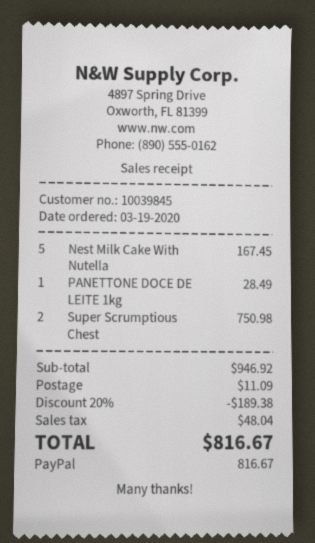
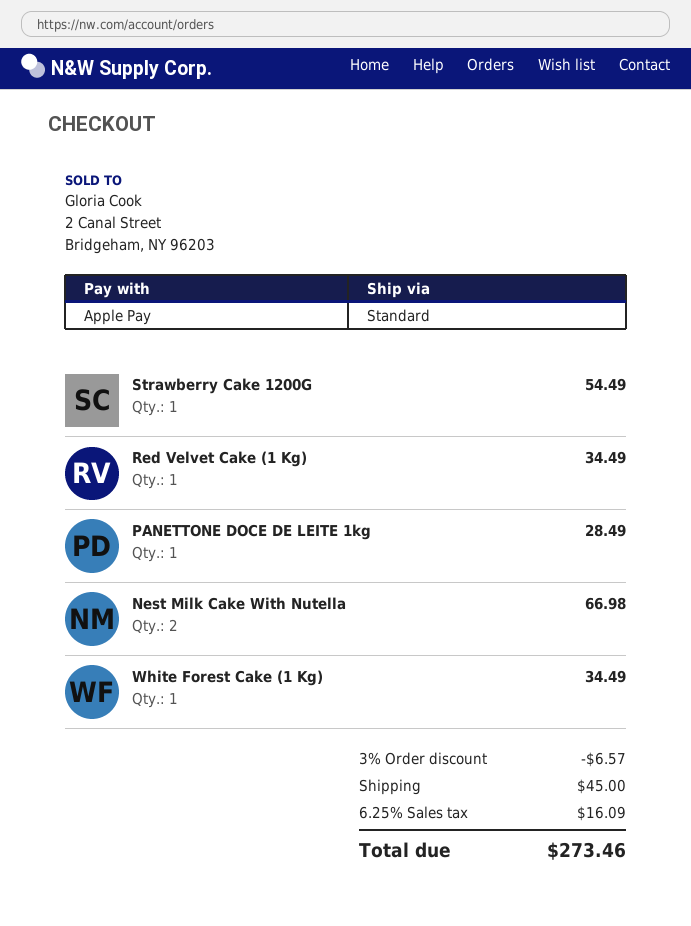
payment method: PayPal -> Apple Pay
Nest Milk Cake With Nutella: 5 for 167.45 -> 2 for 66.98
Super Scrumptious Chest: 2 for 750.98 -> none
Strawberry Cake 1200G: none -> 1 for 54.49
Red Velvet Cake (1 Kg): none -> 1 for 34.49
White Forest Cake (1 Kg): none -> 1 for 34.49
discount: 20% = 189.38 -> 3% = 6.57
shipping: 11.09 -> 45.00
tax: 48.04 -> 16.09
total: 816.67 -> 273.46

